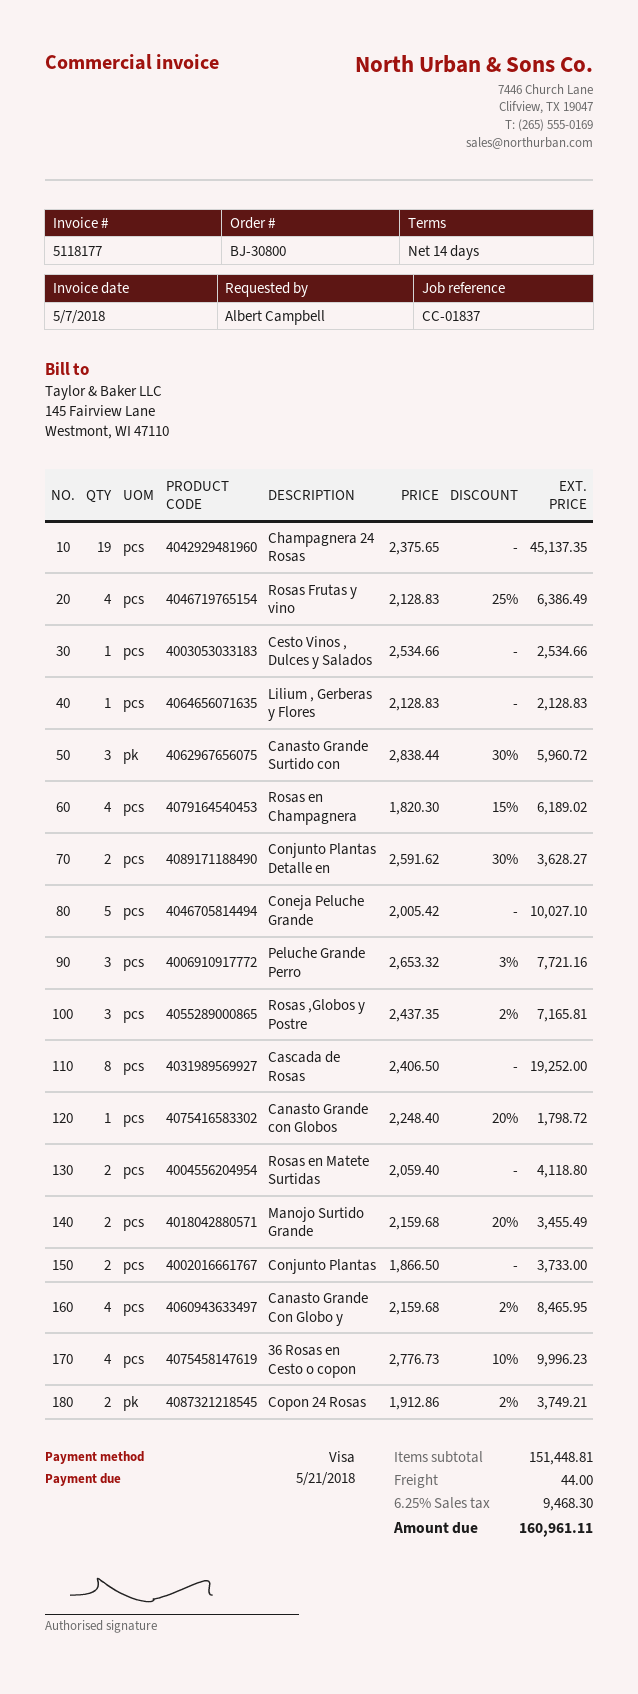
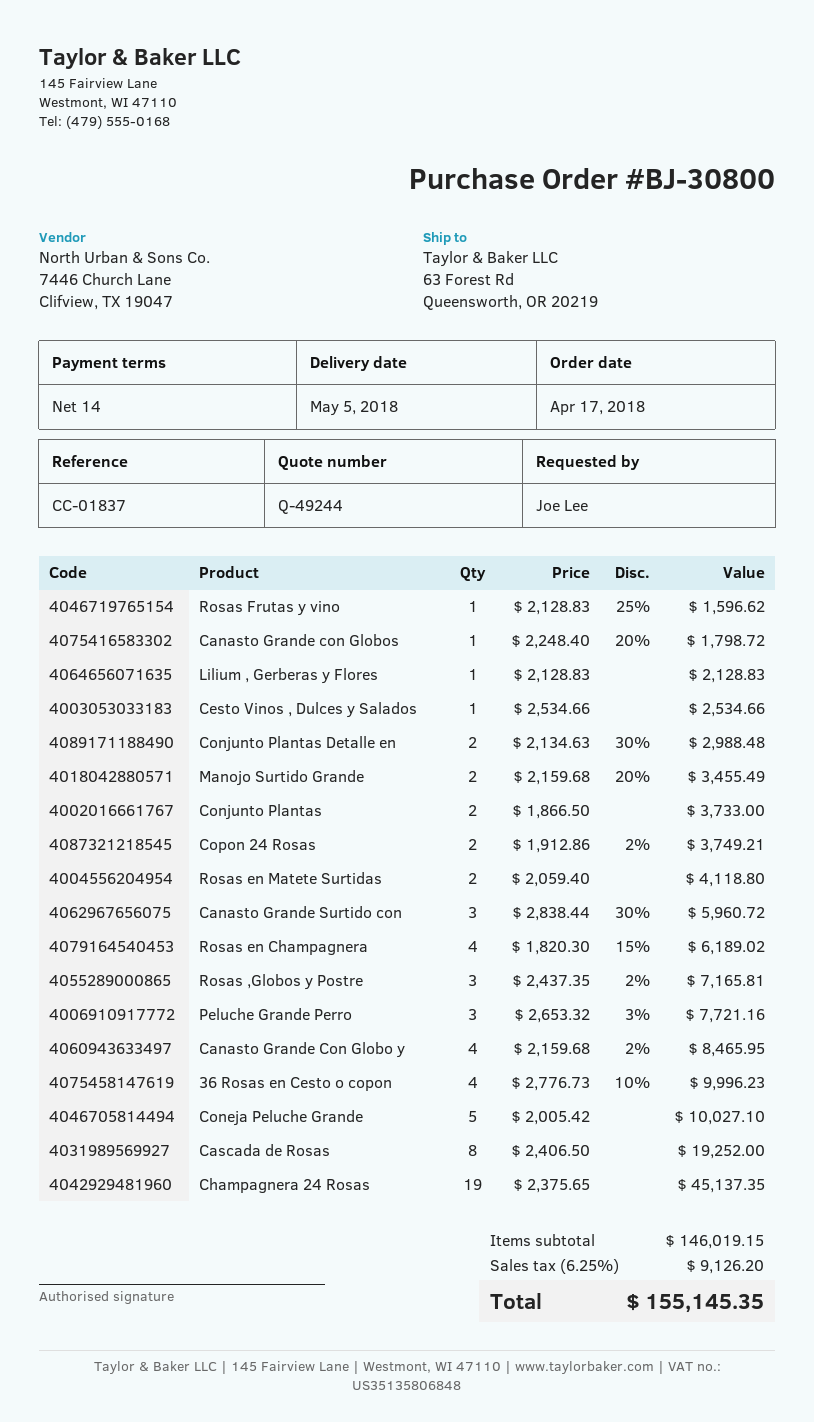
ordered by: Albert Campbell -> Joe Lee
Rosas Frutas y vino: 4 x 2128.83 - 25% = 6386.49 -> 1 x 2128.83 - 25% = 1596.62
Conjunto Plantas Detalle en: 2 x 2591.62 - 30% = 3628.27 -> 2 x 2134.63 - 30% = 2988.48
subtotal: 151448.81 -> 146019.15
shipping: 44.00 -> none
tax: 6.25% = 9468.30 -> 6.25% = 9126.20
total: 160961.11 -> 155145.35

